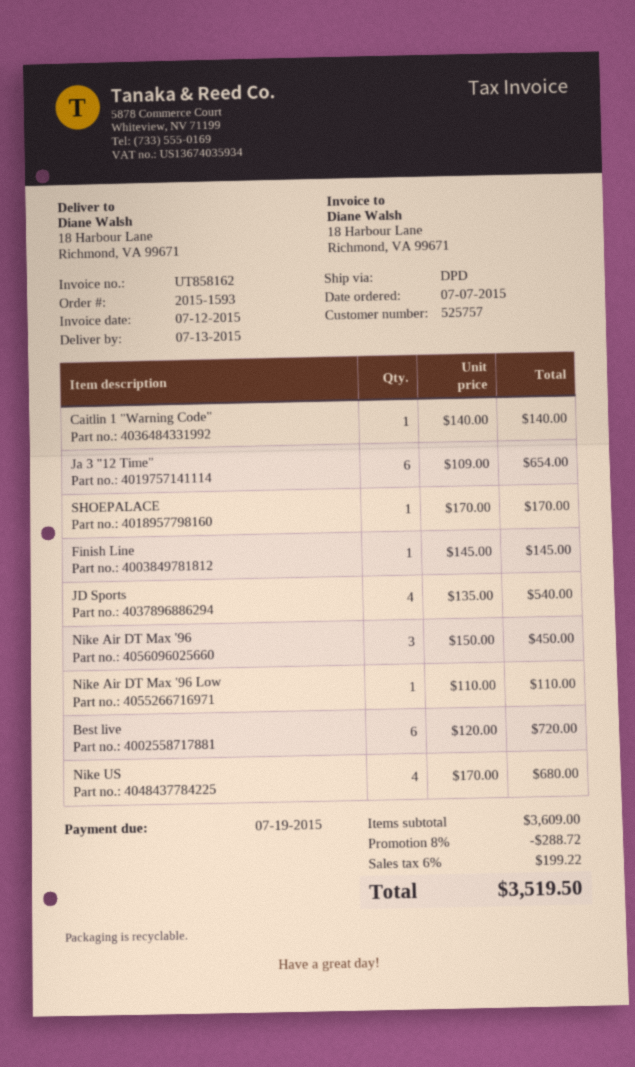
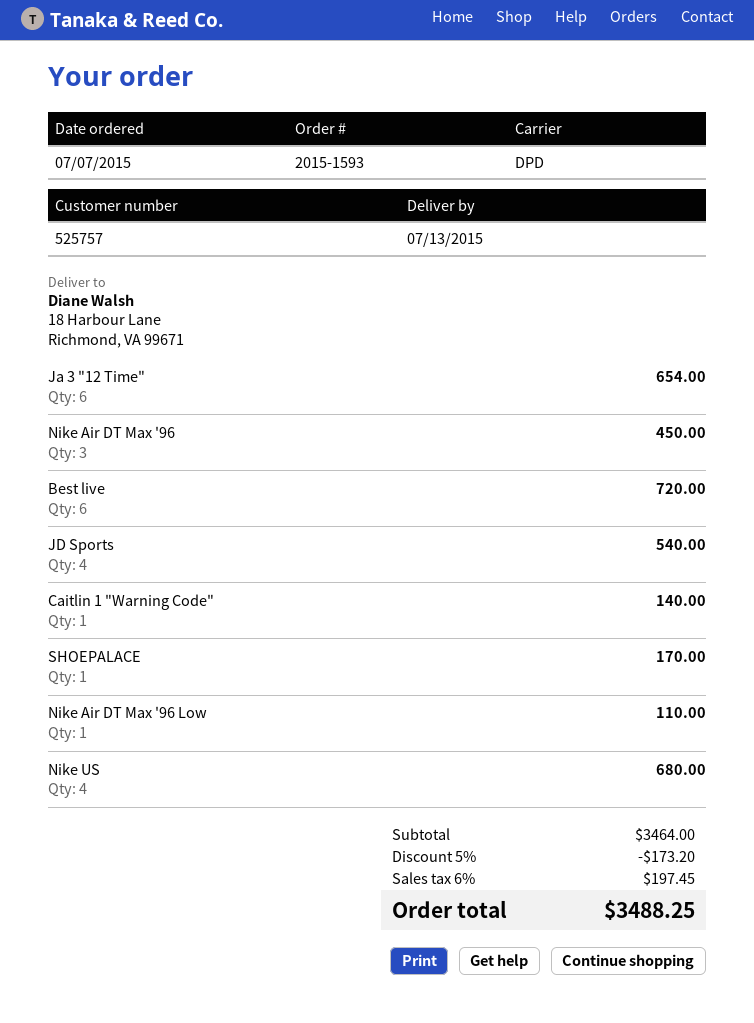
Finish Line: 1 for 145.00 -> none
subtotal: 3609.00 -> 3464.00
discount: 8% = 288.72 -> 5% = 173.20
tax: 6% = 199.22 -> 6% = 197.45
total: 3519.50 -> 3488.25

